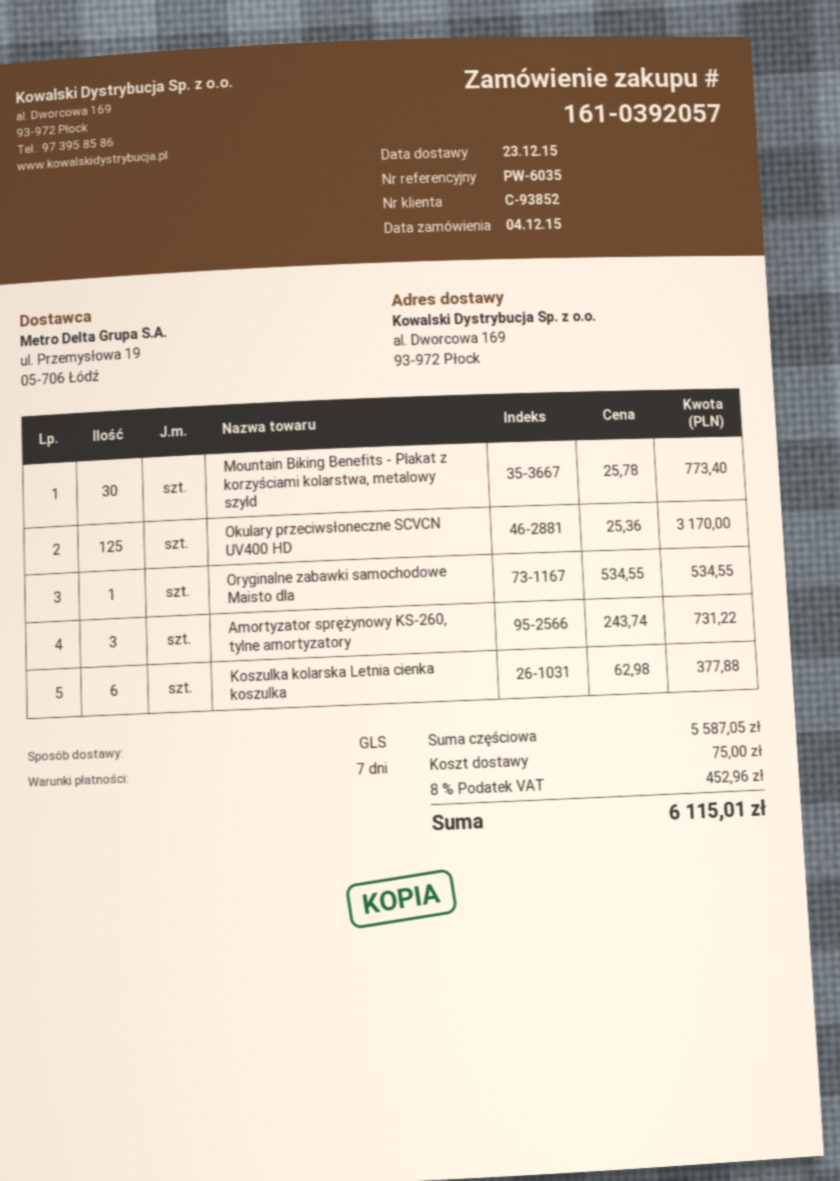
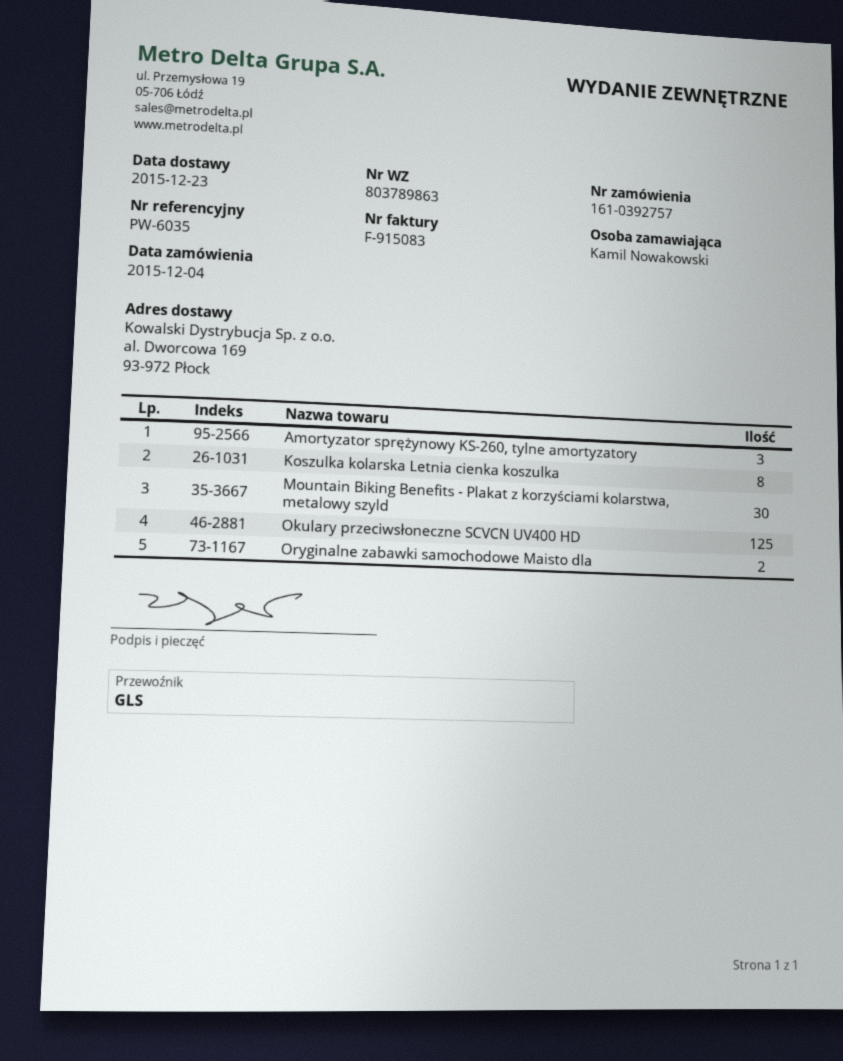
order number: 161-0392057 -> 161-0392757
Oryginalne zabawki samochodowe Maisto dla: 1 -> 2
Koszulka kolarska Letnia cienka koszulka: 6 -> 8

